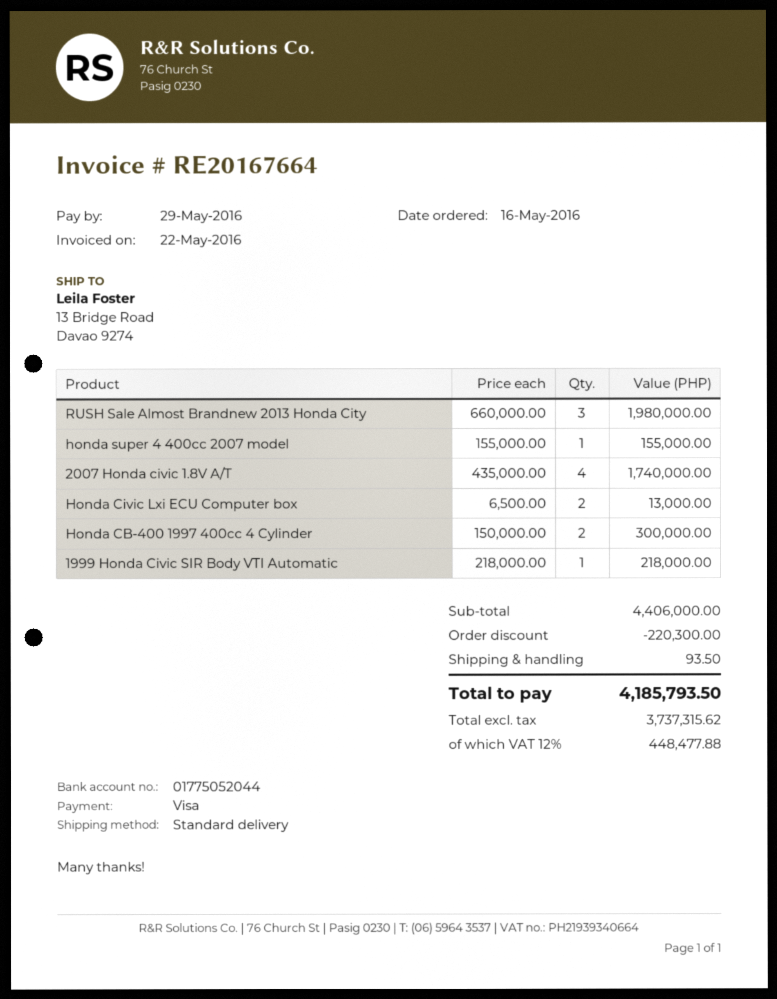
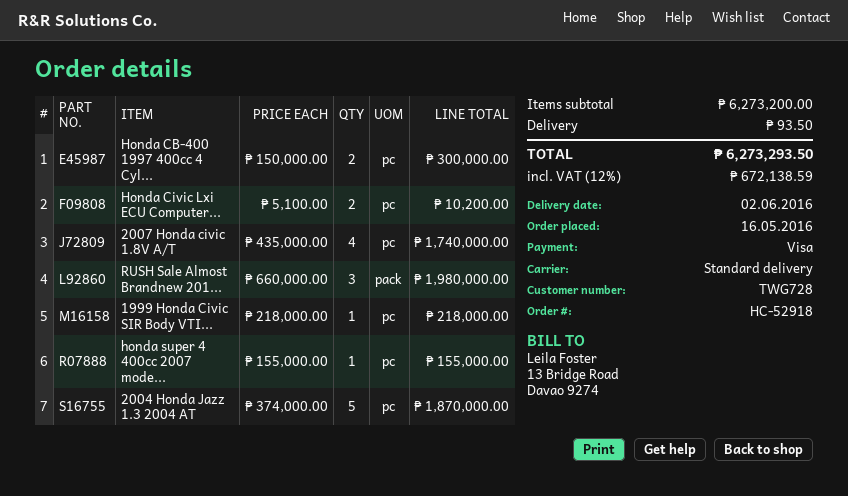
Honda Civic Lxi ECU Computer box: 2 x 6500.00 = 13000.00 -> 2 x 5100.00 = 10200.00
2004 Honda Jazz 1.3 2004 AT: none -> 5 x 374000.00 = 1870000.00
subtotal: 4406000.00 -> 6273200.00
discount: 220300.00 -> none
tax: 12% = 448477.88 -> 12% = 672138.59
total: 4185793.50 -> 6273293.50

